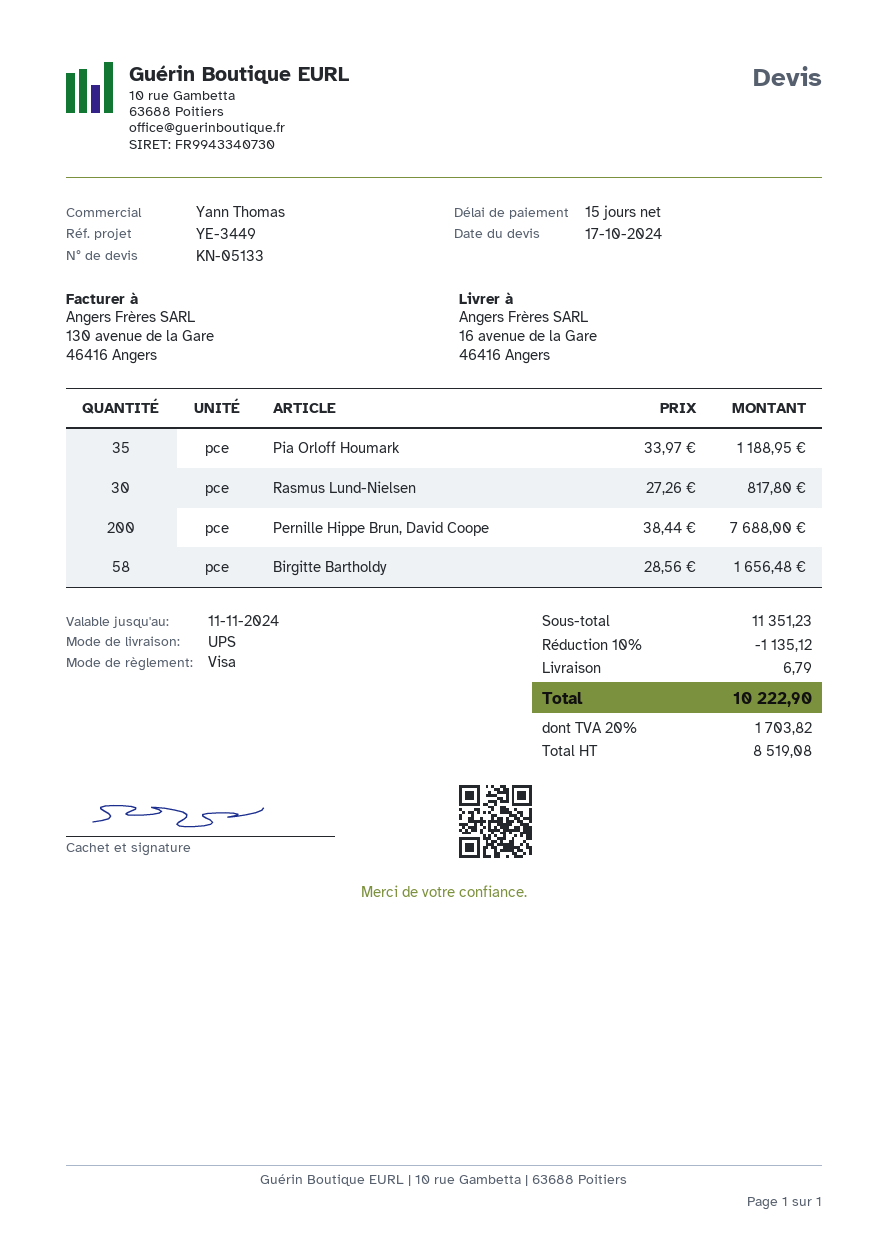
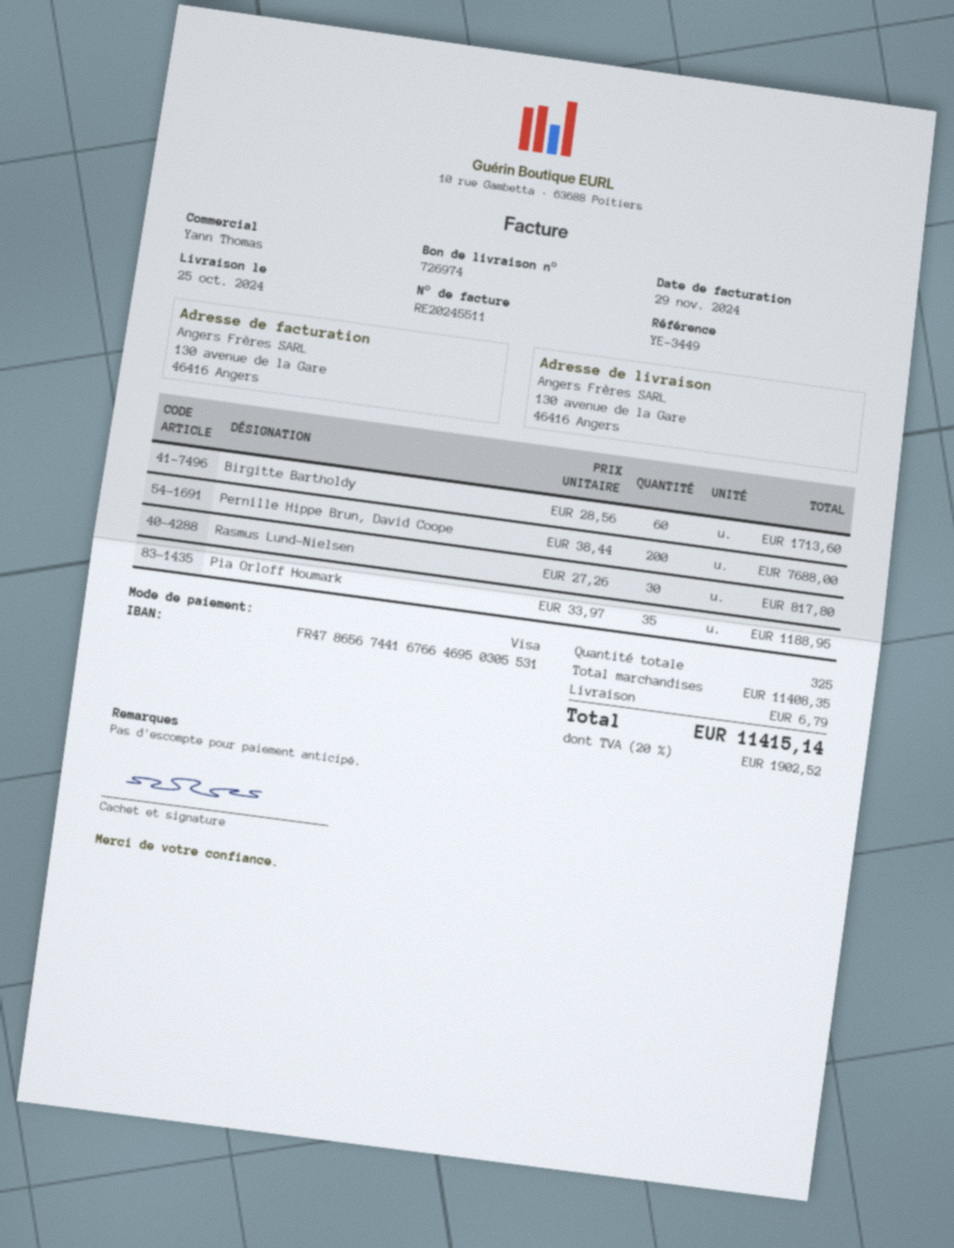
ship to: 16 avenue de la Gare, 46416 Angers -> 130 avenue de la Gare, 46416 Angers
Birgitte Bartholdy: 58 x 28.56 = 1656.48 -> 60 x 28.56 = 1713.60
subtotal: 11351.23 -> 11408.35
discount: 10% = 1135.12 -> none
tax: 20% = 1703.82 -> 20% = 1902.52
total: 10222.90 -> 11415.14

